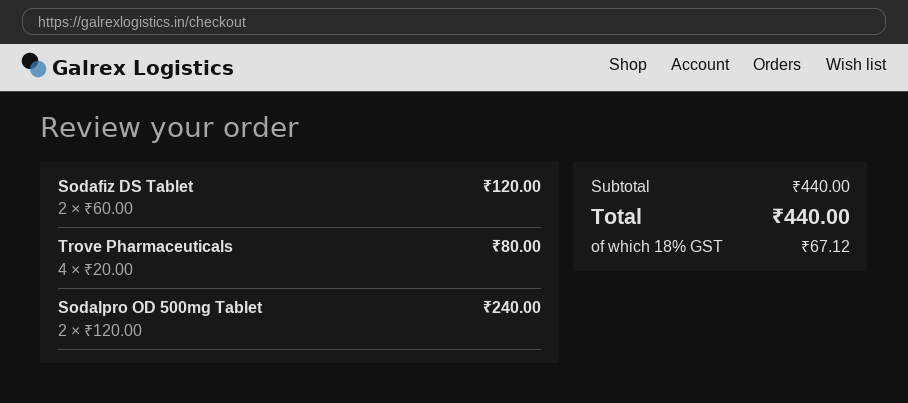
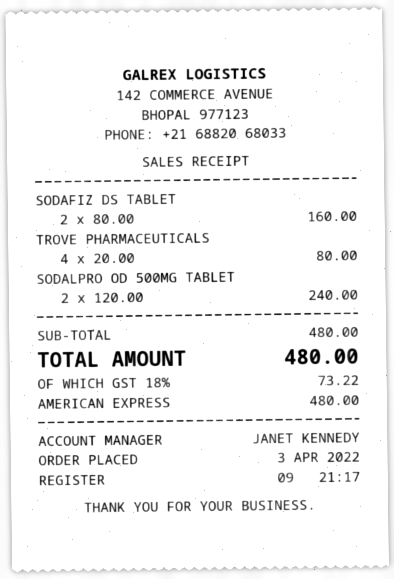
Sodafiz DS Tablet: 2 x 60.00 = 120.00 -> 2 x 80.00 = 160.00
subtotal: 440.00 -> 480.00
tax: 18% = 67.12 -> 18% = 73.22
total: 440.00 -> 480.00

